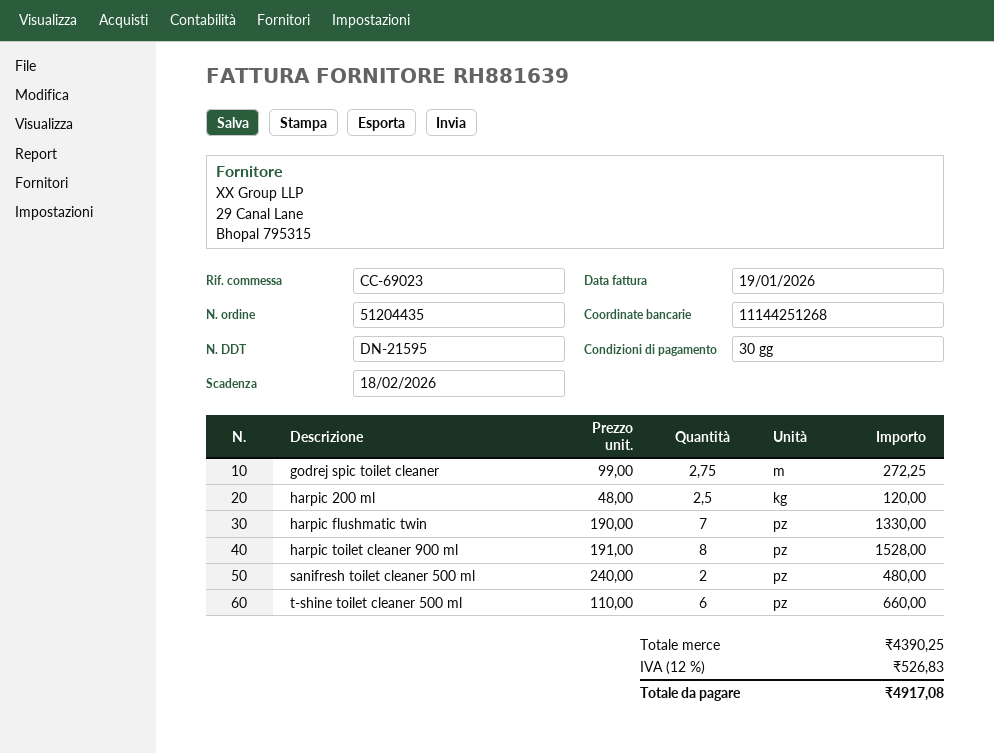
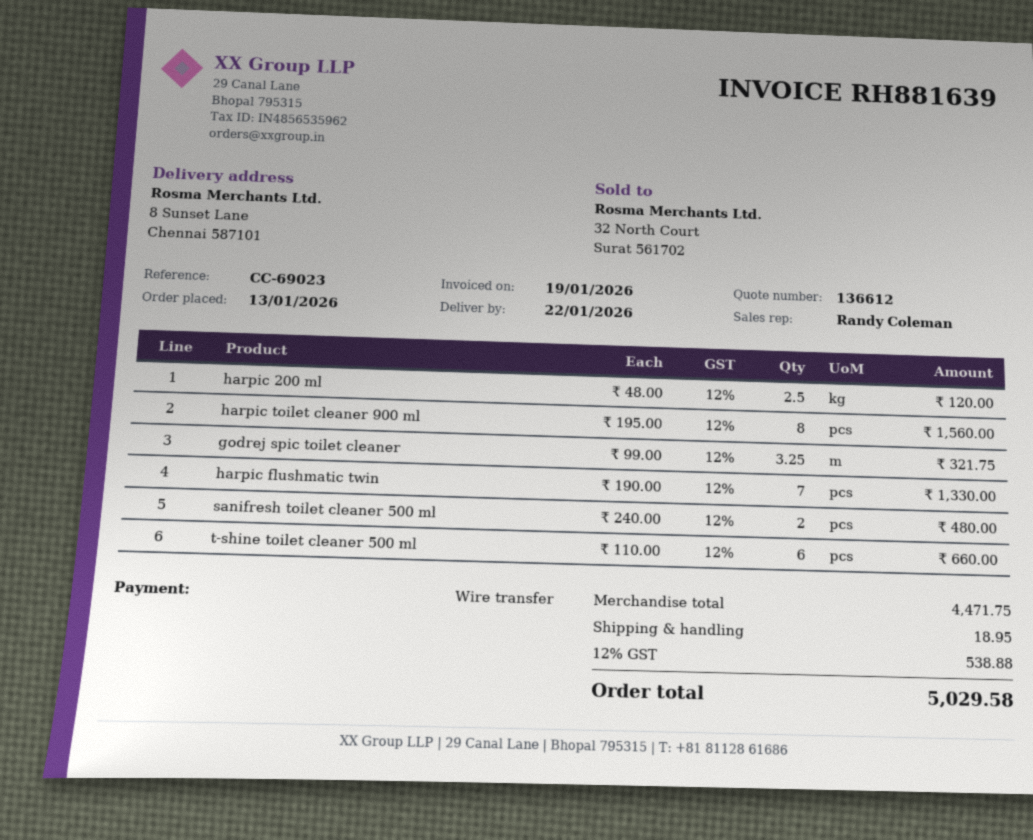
godrej spic toilet cleaner: 2.75 x 99.00 = 272.25 -> 3.25 x 99.00 = 321.75
harpic toilet cleaner 900 ml: 8 x 191.00 = 1528.00 -> 8 x 195.00 = 1560.00
subtotal: 4390.25 -> 4471.75
shipping: none -> 18.95
tax: 12% = 526.83 -> 12% = 538.88
total: 4917.08 -> 5029.58

